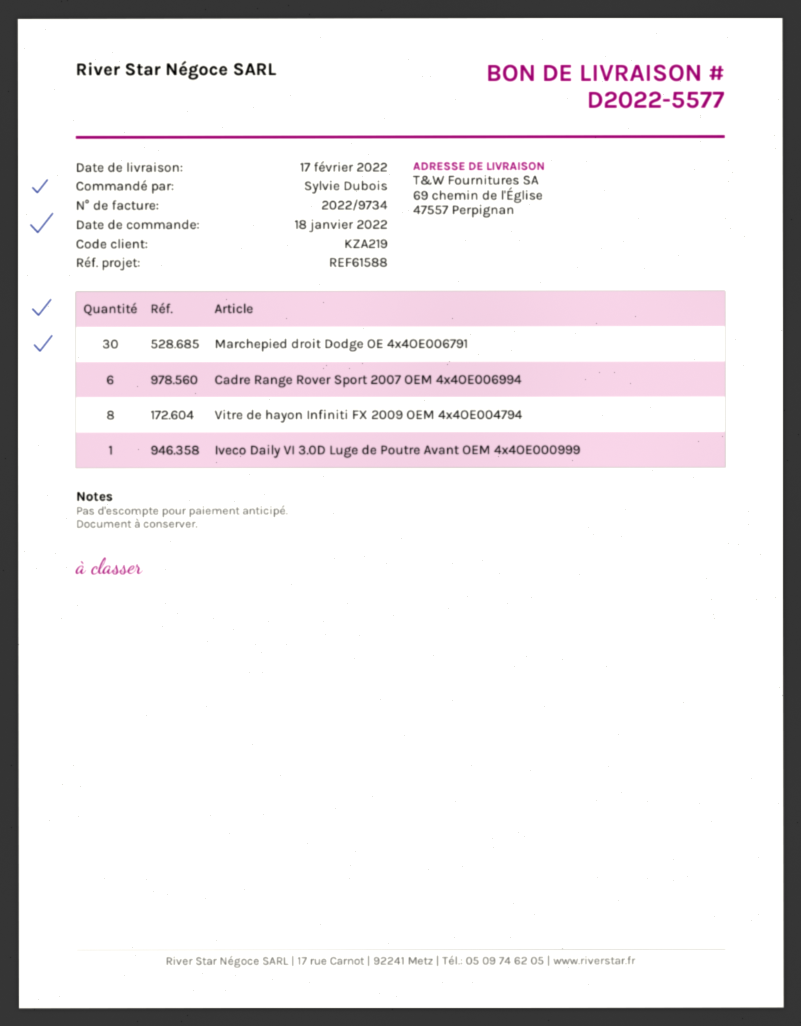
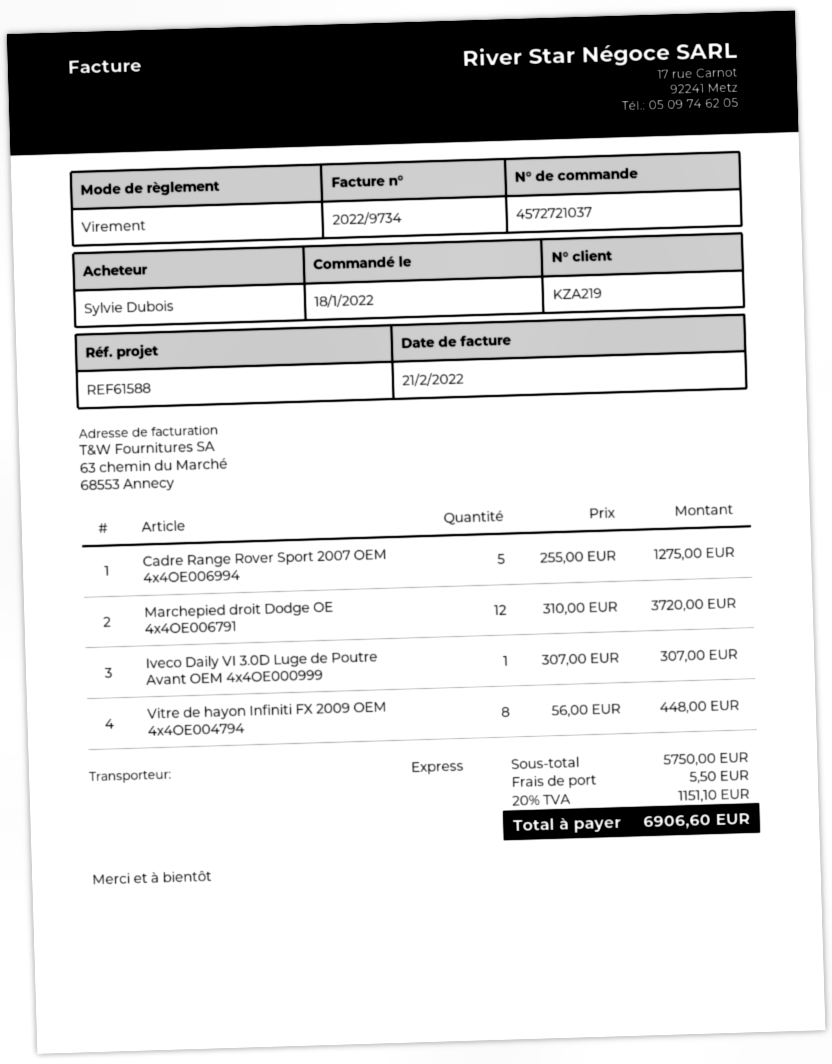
Marchepied droit Dodge OE 4x4OE006791: 30 -> 12
Cadre Range Rover Sport 2007 OEM 4x4OE006994: 6 -> 5

